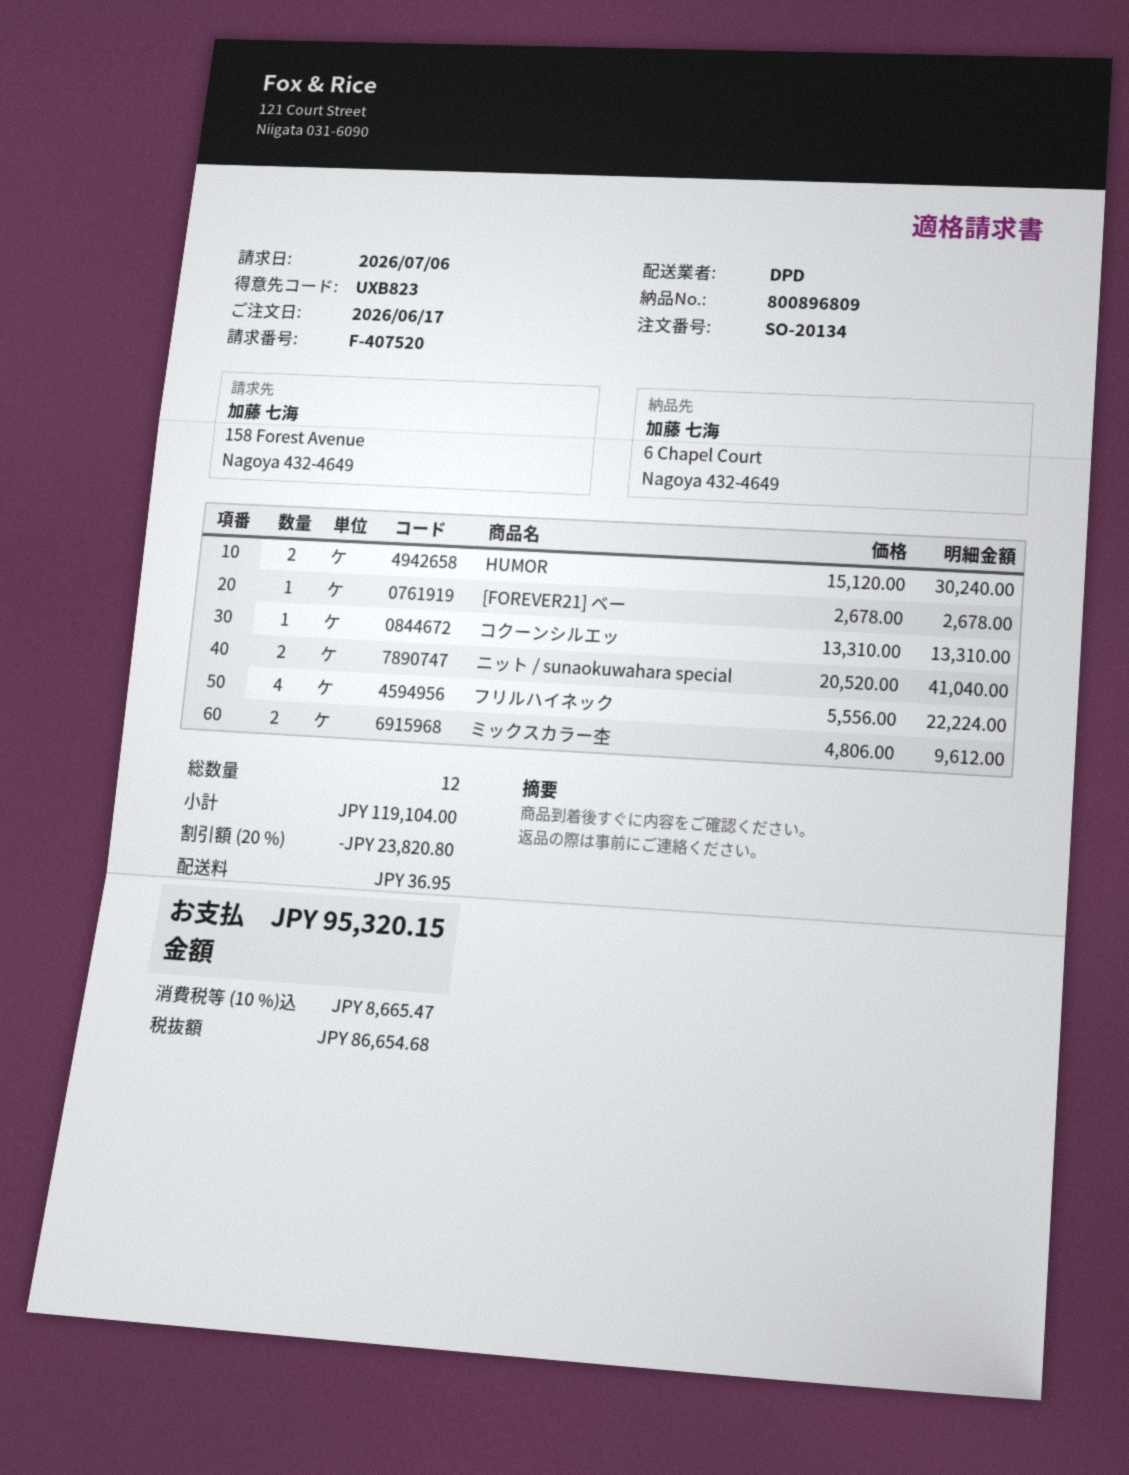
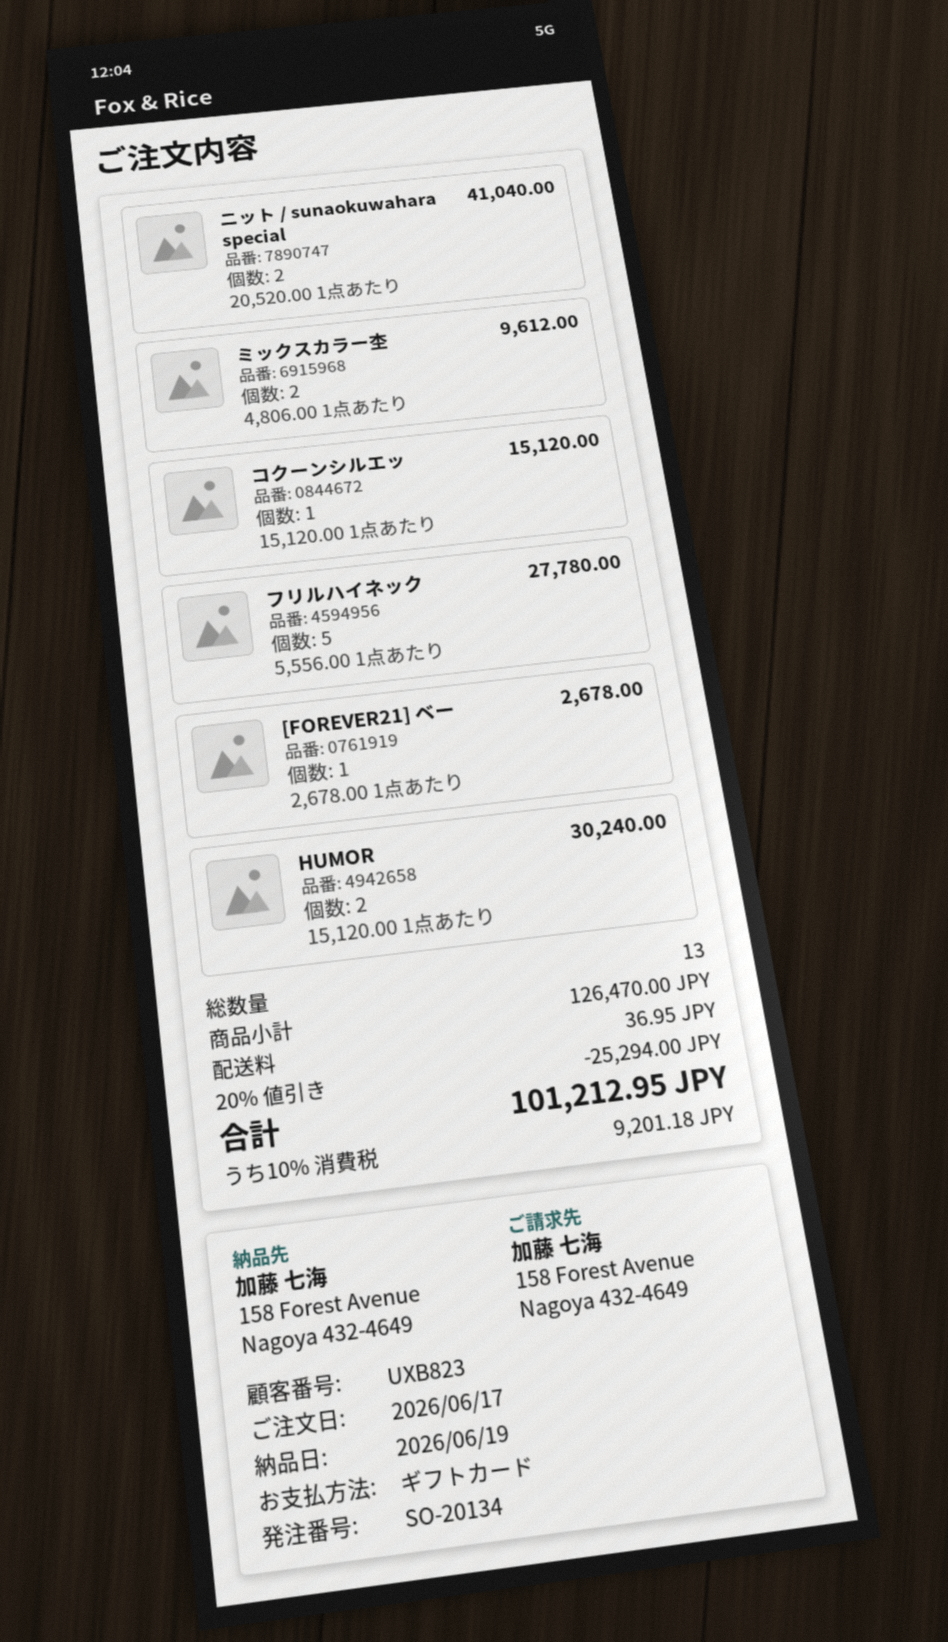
ship to: 6 Chapel Court, Nagoya 432-4649 -> 158 Forest Avenue, Nagoya 432-4649
コクーンシルエッ: 1 x 13310.00 = 13310.00 -> 1 x 15120.00 = 15120.00
フリルハイネック: 4 x 5556.00 = 22224.00 -> 5 x 5556.00 = 27780.00
total quantity: 12 -> 13
subtotal: 119104.00 -> 126470.00
discount: 20% = 23820.80 -> 20% = 25294.00
tax: 10% = 8665.47 -> 10% = 9201.18
total: 95320.15 -> 101212.95

